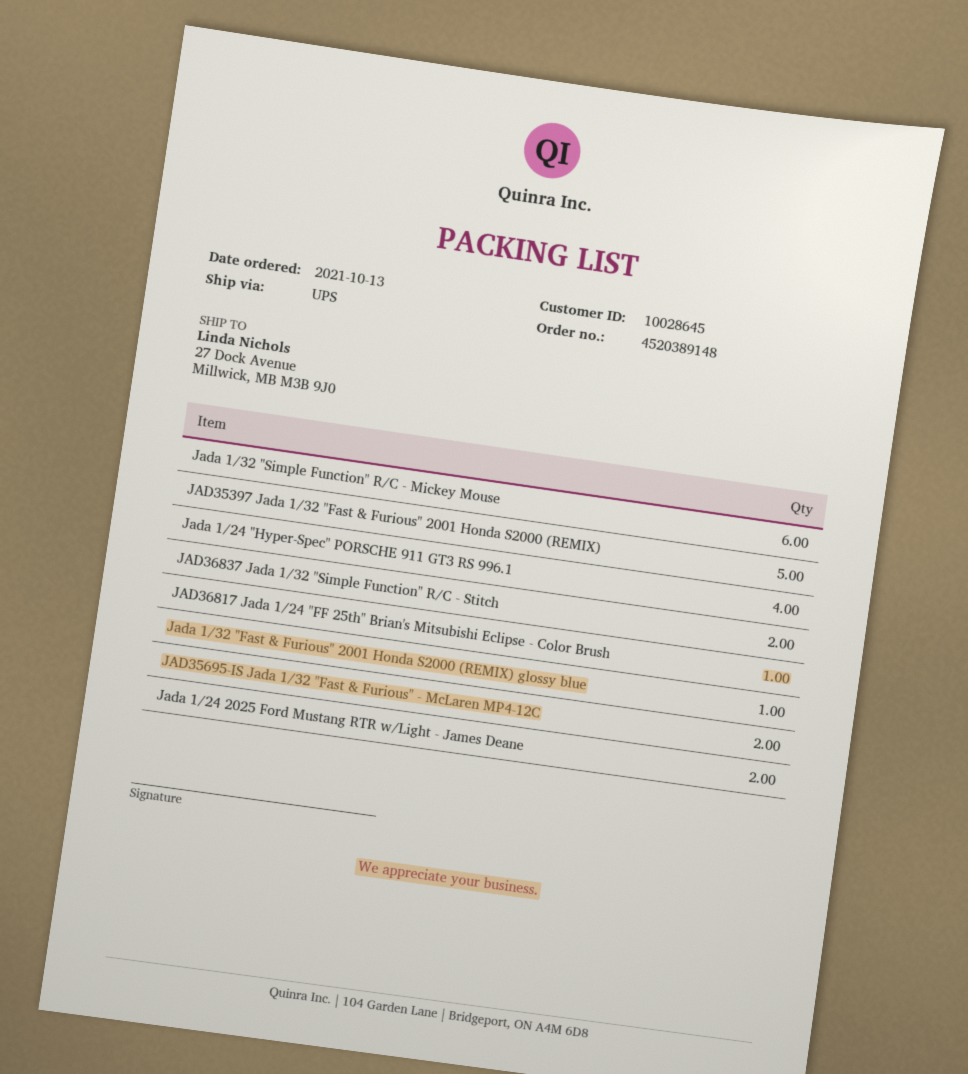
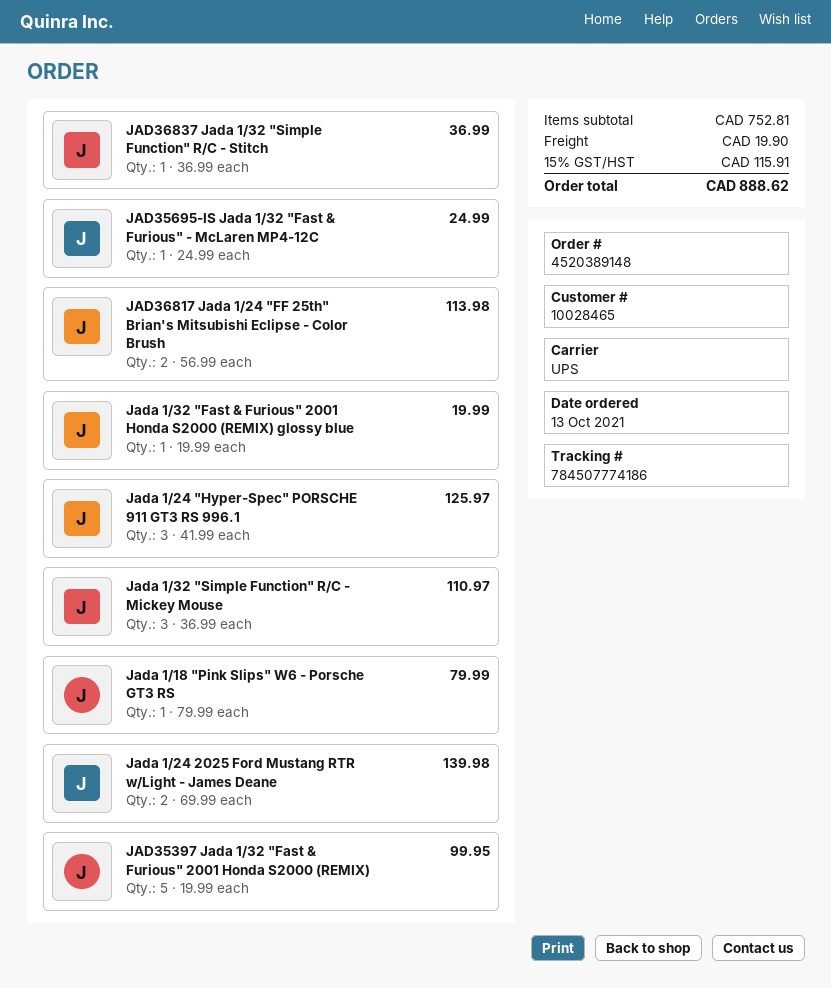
customer number: 10028645 -> 10028465
Jada 1/32 "Simple Function" R/C - Mickey Mouse: 6 -> 3
Jada 1/24 "Hyper-Spec" PORSCHE 911 GT3 RS 996.1: 4 -> 3
JAD36837 Jada 1/32 "Simple Function" R/C - Stitch: 2 -> 1
JAD36817 Jada 1/24 "FF 25th" Brian's Mitsubishi Eclipse - Color Brush: 1 -> 2
JAD35695-IS Jada 1/32 "Fast & Furious" - McLaren MP4-12C: 2 -> 1
Jada 1/18 "Pink Slips" W6 - Porsche GT3 RS: none -> 1

